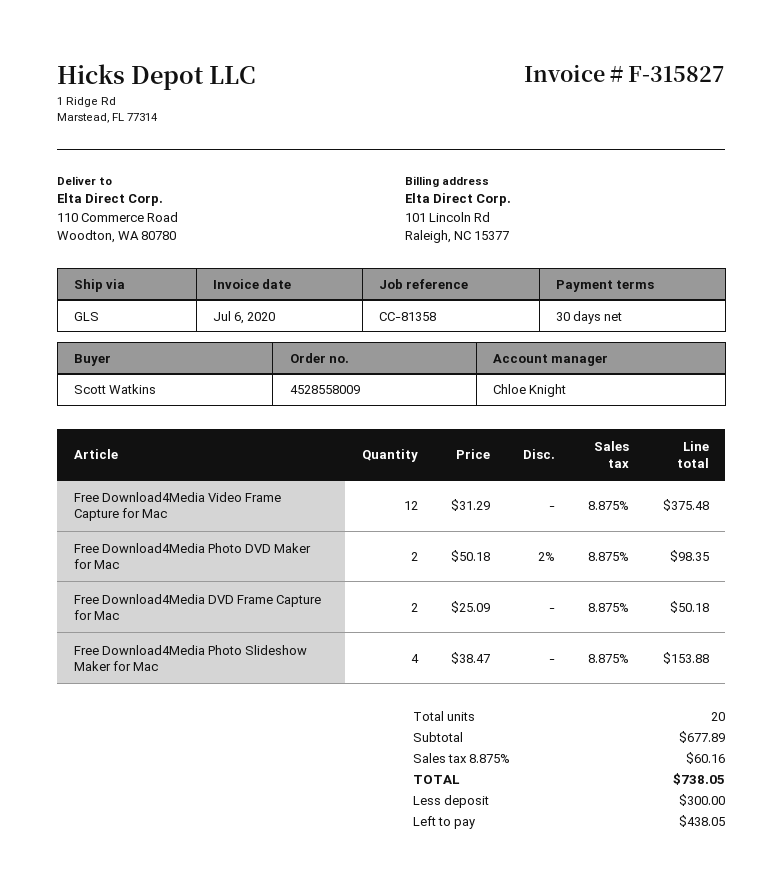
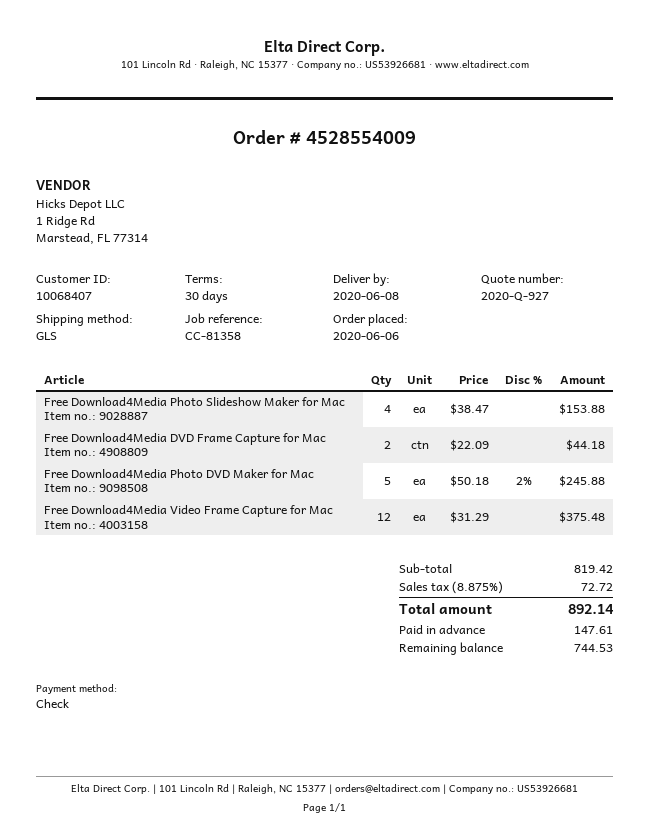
order number: 4528558009 -> 4528554009
Free Download4Media Photo DVD Maker for Mac: 2 x 50.18 - 2% = 98.35 -> 5 x 50.18 - 2% = 245.88
Free Download4Media DVD Frame Capture for Mac: 2 x 25.09 = 50.18 -> 2 x 22.09 = 44.18
subtotal: 677.89 -> 819.42
tax: 8.875% = 60.16 -> 8.875% = 72.72
total: 738.05 -> 892.14
deposit: 300.00 -> 147.61
balance: 438.05 -> 744.53

